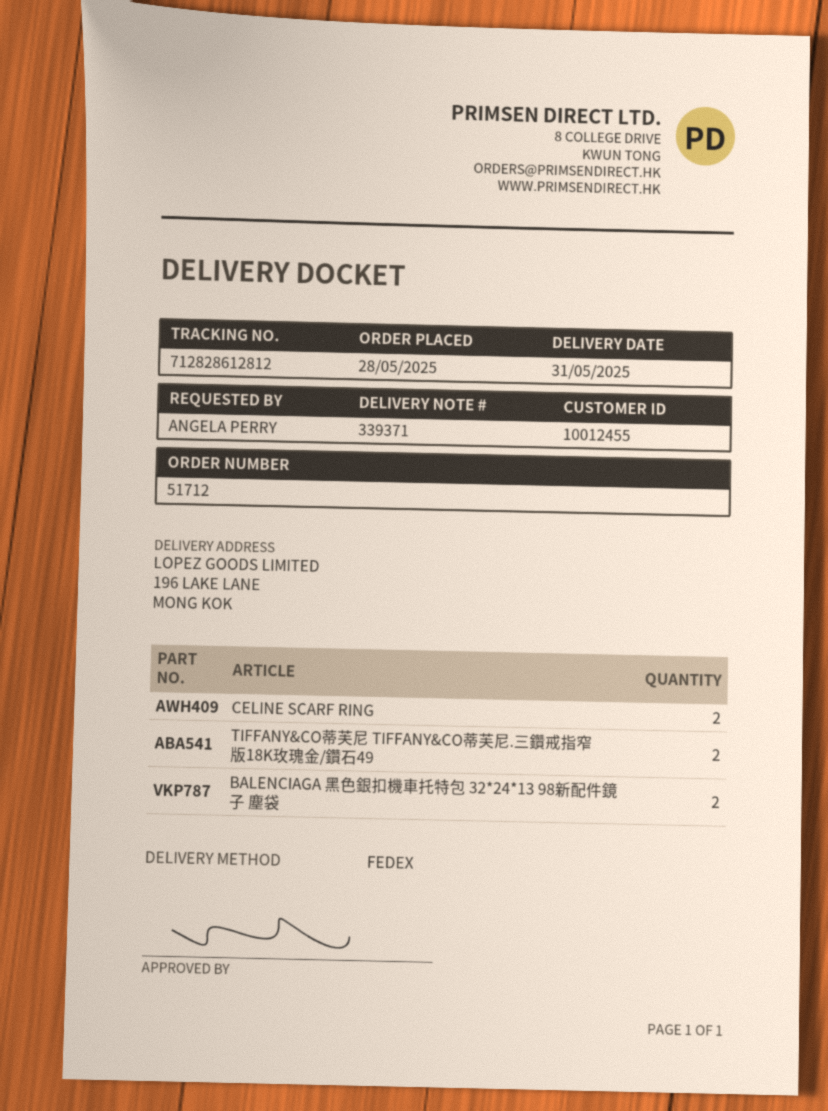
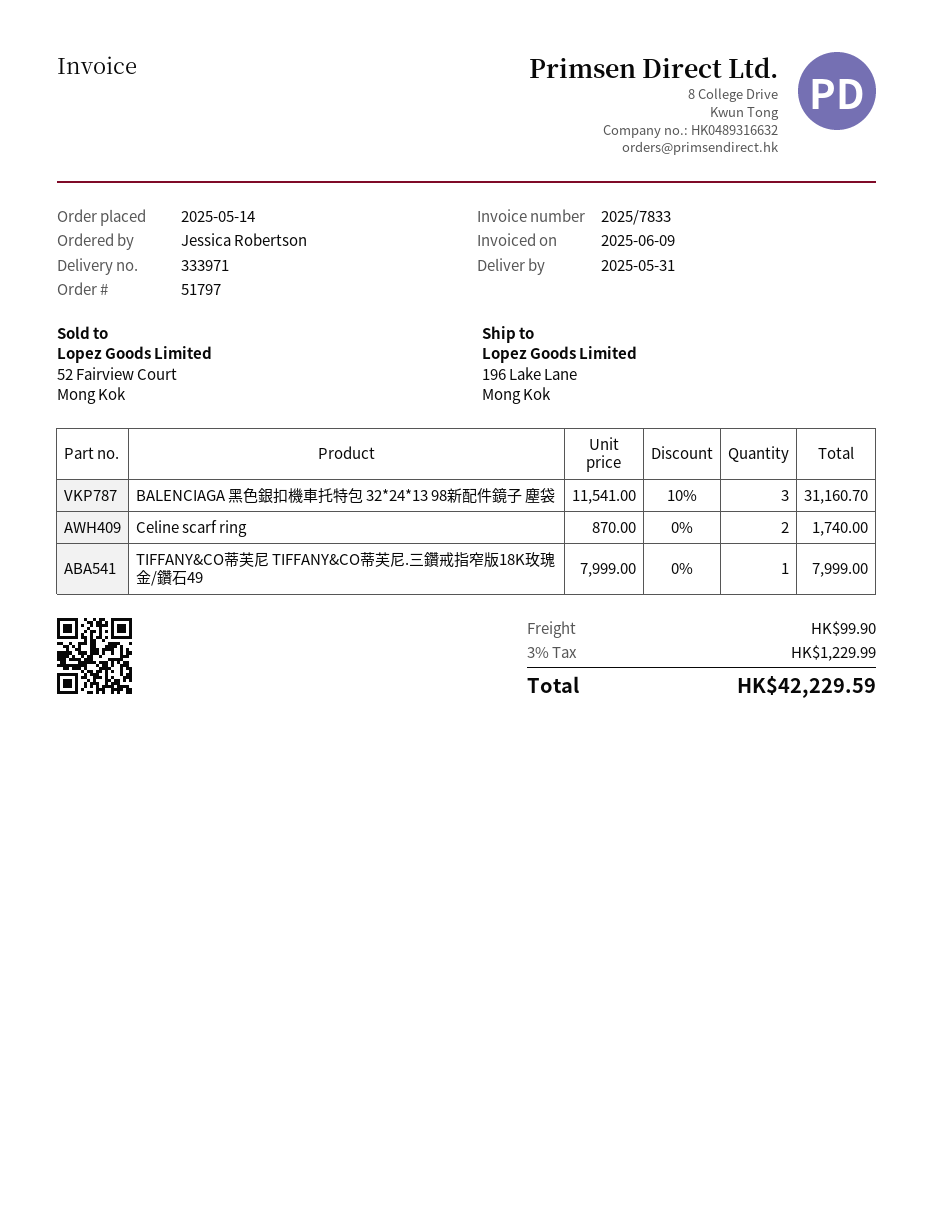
order number: 51712 -> 51797
order date: 2025-05-28 -> 2025-05-14
delivery note number: 339371 -> 333971
ordered by: ANGELA PERRY -> Jessica Robertson
TIFFANY&CO蒂芙尼 TIFFANY&CO蒂芙尼.三鑽戒指窄版18K玫瑰金/鑽石49: 2 -> 1
BALENCIAGA 黑色銀扣機車托特包 32*24*13 98新配件鏡子 塵袋: 2 -> 3

